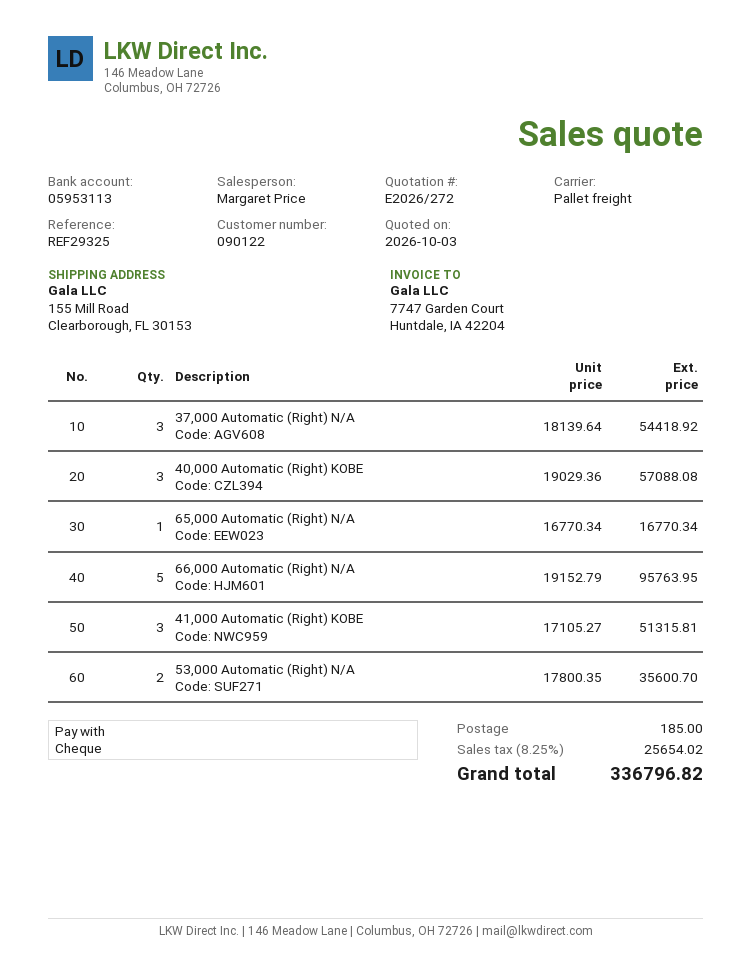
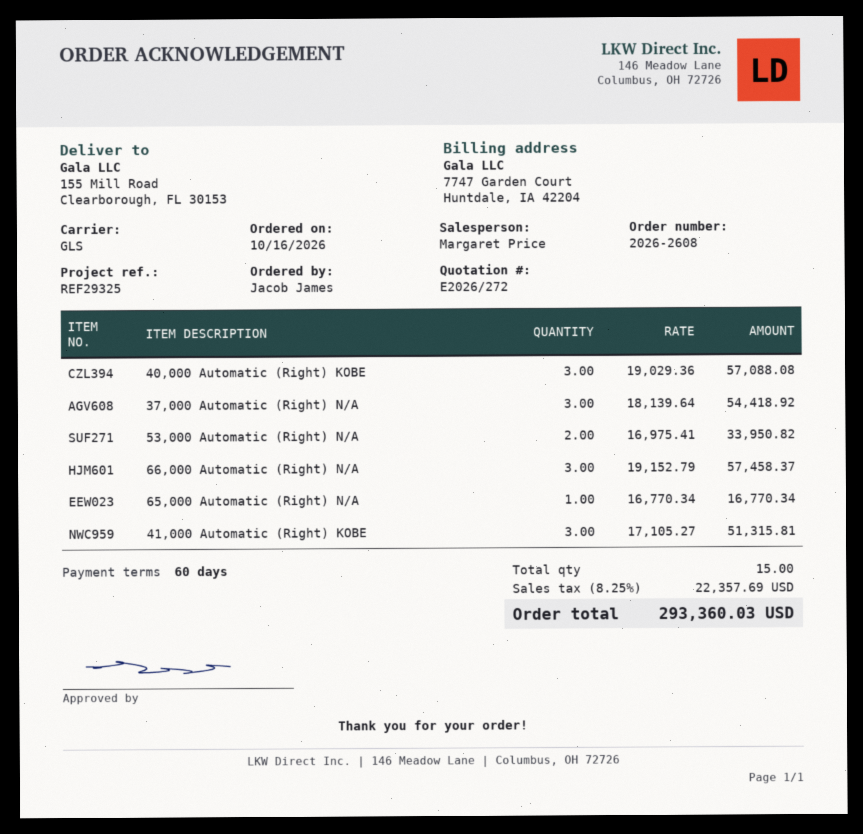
shipping method: pallet freight -> GLS
66,000 Automatic (Right) N/A: 5 x 19152.79 = 95763.95 -> 3 x 19152.79 = 57458.37
53,000 Automatic (Right) N/A: 2 x 17800.35 = 35600.70 -> 2 x 16975.41 = 33950.82
shipping: 185.00 -> none
tax: 8.25% = 25654.02 -> 8.25% = 22357.69
total: 336796.82 -> 293360.03

